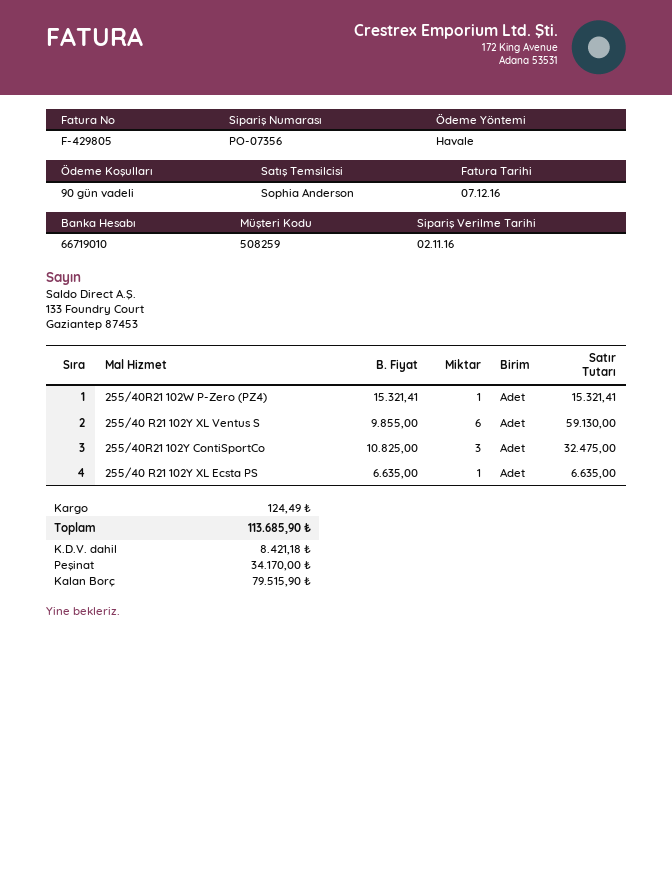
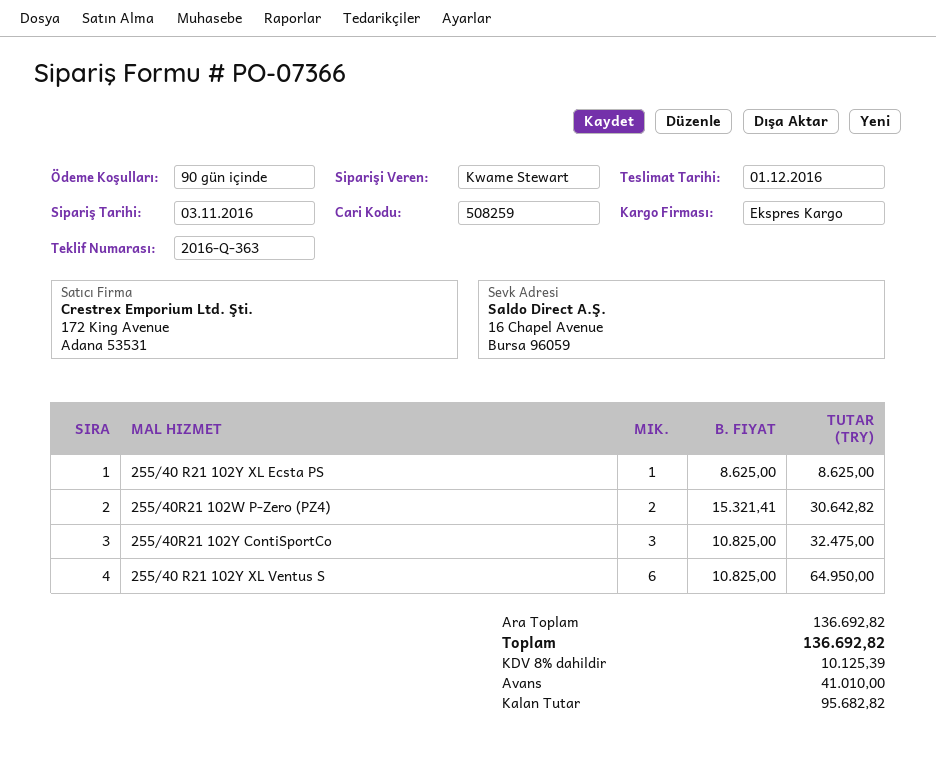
order number: PO-07356 -> PO-07366
order date: 2016-11-02 -> 2016-11-03
255/40R21 102W P-Zero (PZ4): 1 x 15321.41 = 15321.41 -> 2 x 15321.41 = 30642.82
255/40 R21 102Y XL Ventus S: 6 x 9855.00 = 59130.00 -> 6 x 10825.00 = 64950.00
255/40 R21 102Y XL Ecsta PS: 1 x 6635.00 = 6635.00 -> 1 x 8625.00 = 8625.00
shipping: 124.49 -> none
tax: 8421.18 -> 10125.39
total: 113685.90 -> 136692.82
deposit: 34170.00 -> 41010.00
balance: 79515.90 -> 95682.82

